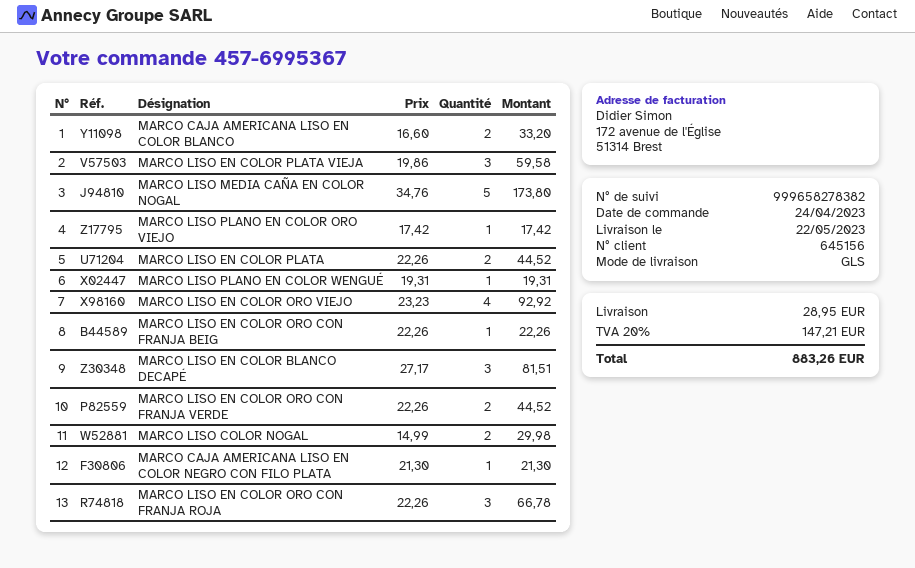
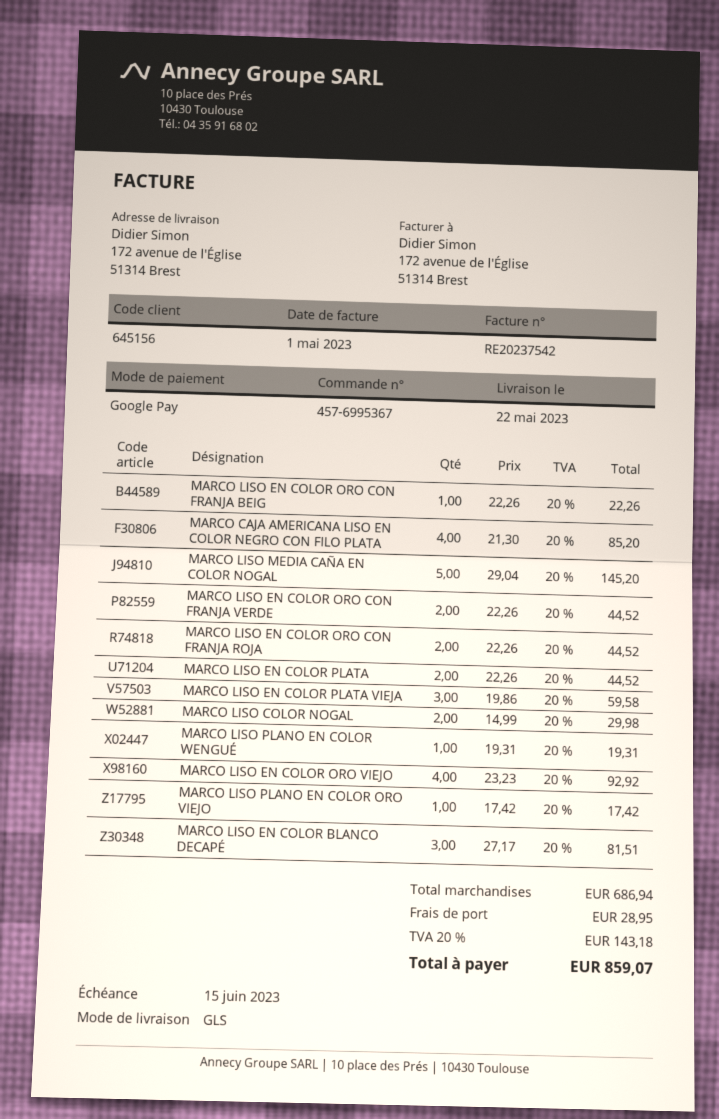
MARCO CAJA AMERICANA LISO EN COLOR BLANCO: 2 x 16.60 = 33.20 -> none
MARCO LISO MEDIA CAÑA EN COLOR NOGAL: 5 x 34.76 = 173.80 -> 5 x 29.04 = 145.20
MARCO CAJA AMERICANA LISO EN COLOR NEGRO CON FILO PLATA: 1 x 21.30 = 21.30 -> 4 x 21.30 = 85.20
MARCO LISO EN COLOR ORO CON FRANJA ROJA: 3 x 22.26 = 66.78 -> 2 x 22.26 = 44.52
tax: 20% = 147.21 -> 20% = 143.18
total: 883.26 -> 859.07

